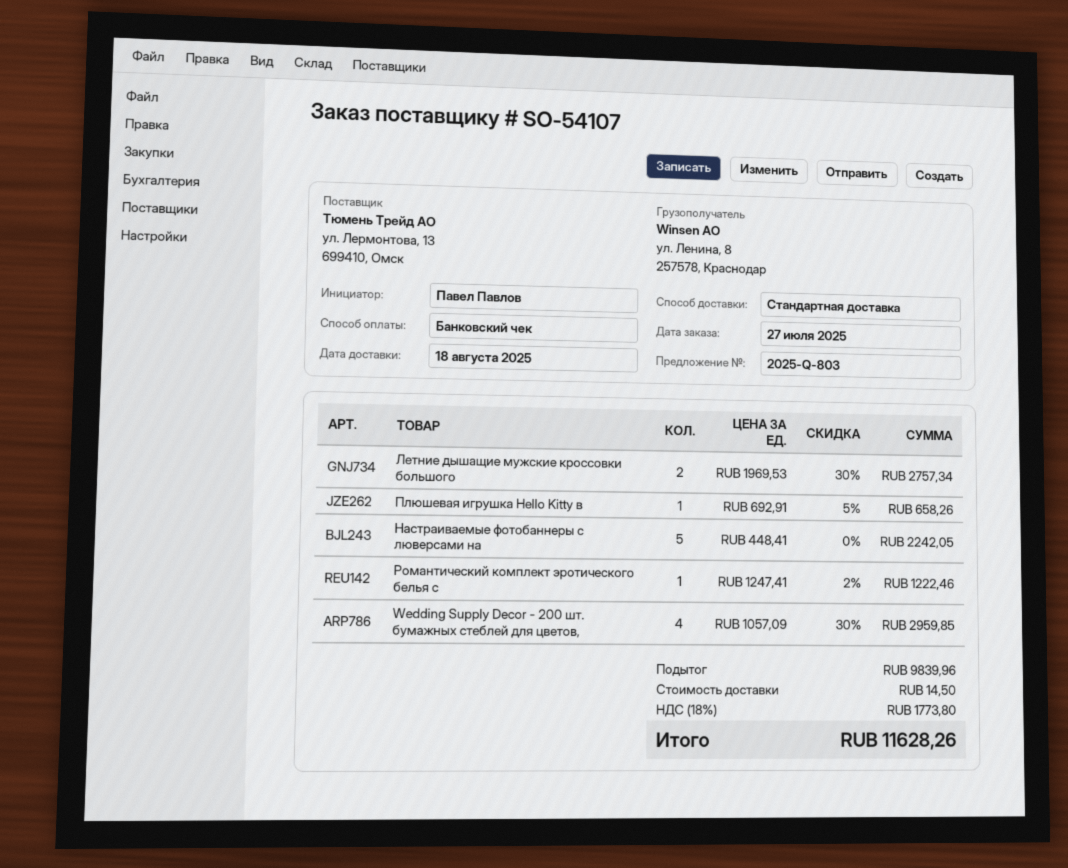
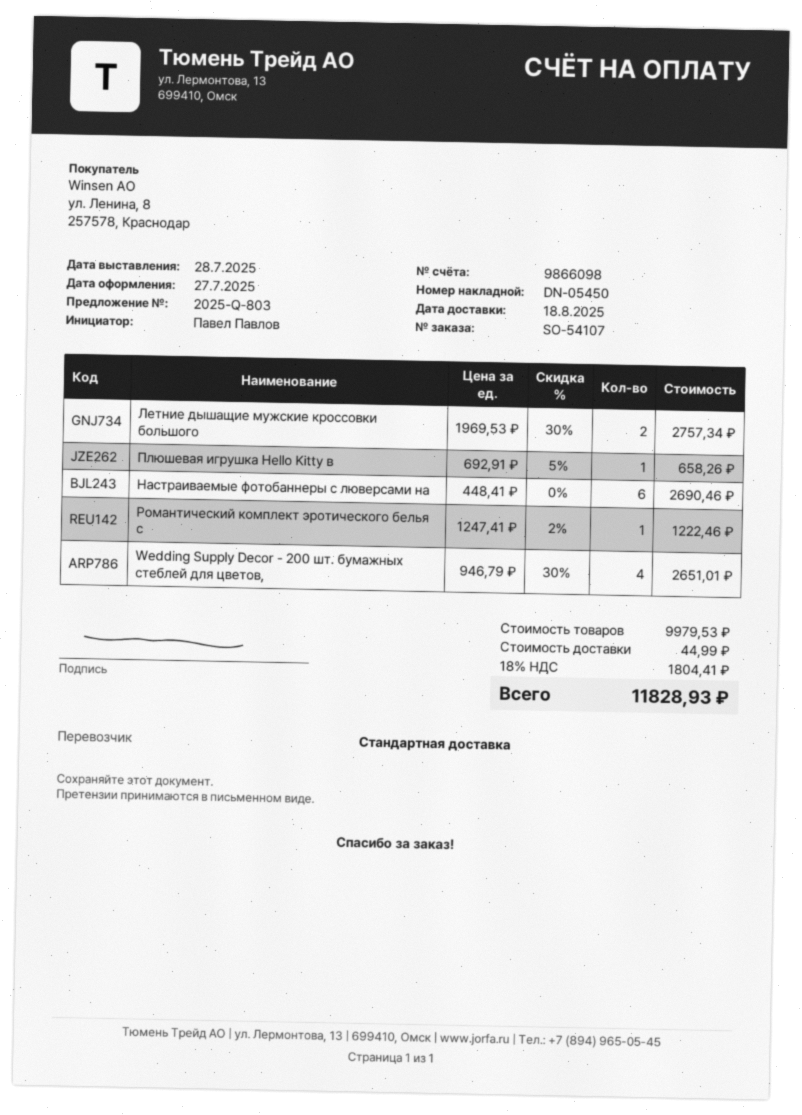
Настраиваемые фотобаннеры с люверсами на: 5 x 448.41 = 2242.05 -> 6 x 448.41 = 2690.46
Wedding Supply Decor - 200 шт. бумажных стеблей для цветов,: 4 x 1057.09 - 30% = 2959.85 -> 4 x 946.79 - 30% = 2651.01
subtotal: 9839.96 -> 9979.53
shipping: 14.50 -> 44.99
tax: 18% = 1773.80 -> 18% = 1804.41
total: 11628.26 -> 11828.93

